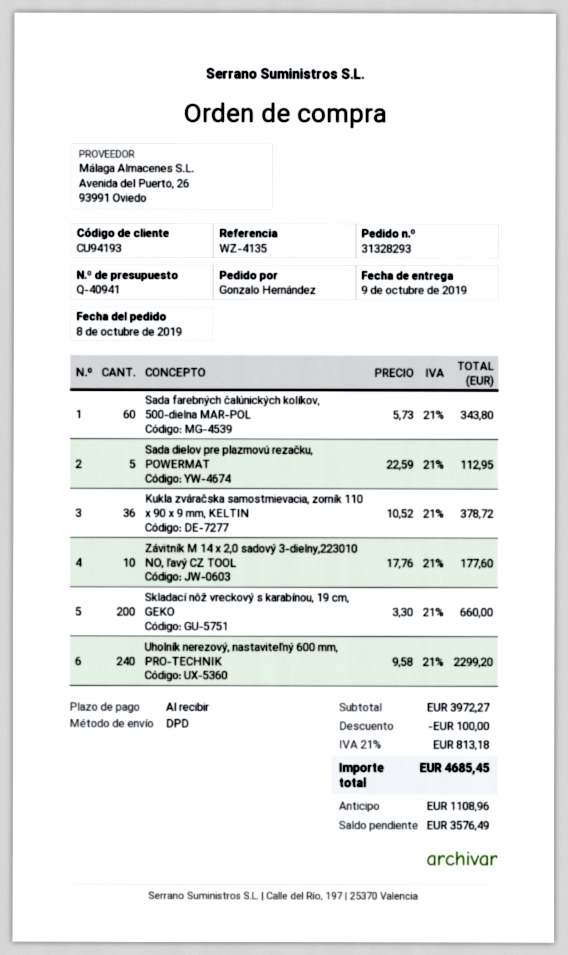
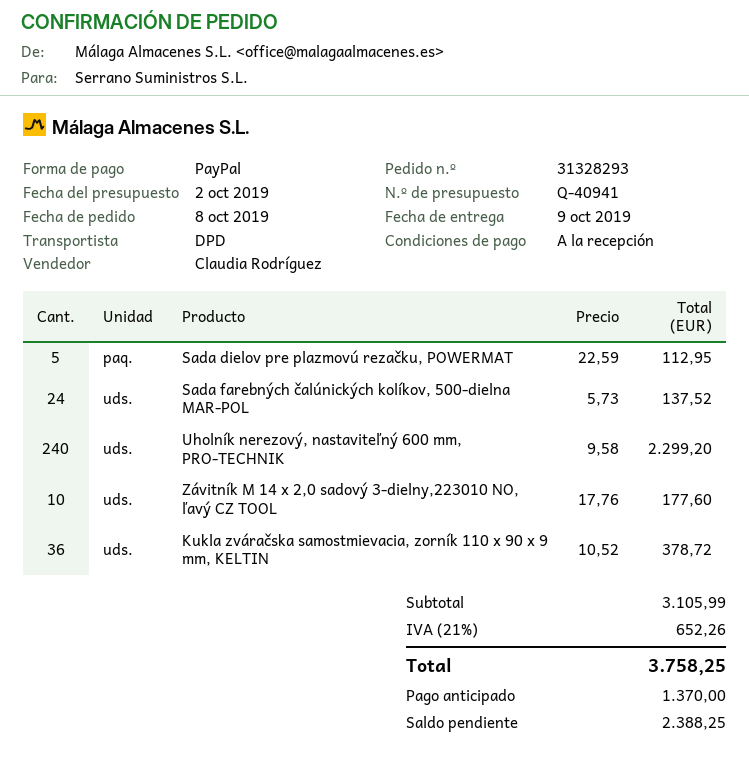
Sada farebných čalúnických kolíkov, 500-dielna MAR-POL: 60 x 5.73 = 343.80 -> 24 x 5.73 = 137.52
Skladací nôž vreckový s karabínou, 19 cm, GEKO: 200 x 3.30 = 660.00 -> none
subtotal: 3972.27 -> 3105.99
discount: 100.00 -> none
tax: 21% = 813.18 -> 21% = 652.26
total: 4685.45 -> 3758.25
deposit: 1108.96 -> 1370.00
balance: 3576.49 -> 2388.25

